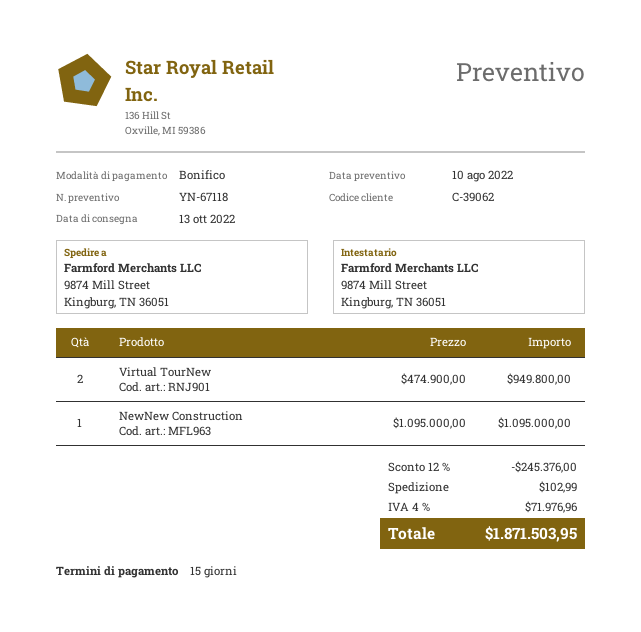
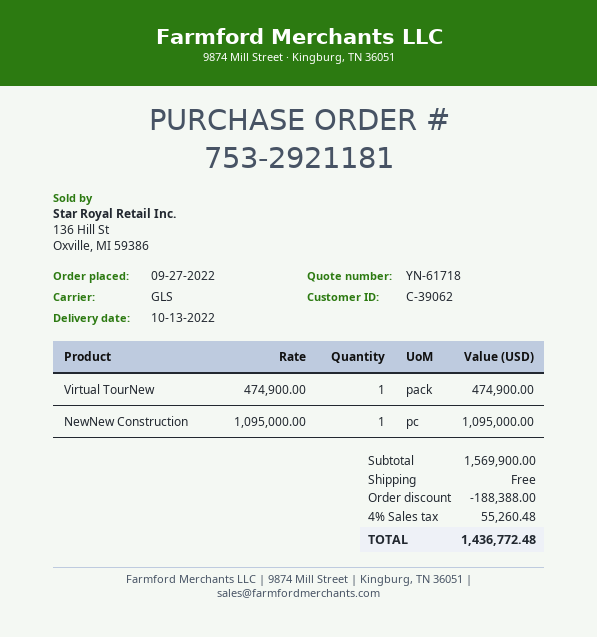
quote number: YN-67118 -> YN-61718
Virtual TourNew: 2 x 474900.00 = 949800.00 -> 1 x 474900.00 = 474900.00
discount: 245376.00 -> 188388.00
shipping: 102.99 -> 0.00
tax: 4% = 71976.96 -> 4% = 55260.48
total: 1871503.95 -> 1436772.48

